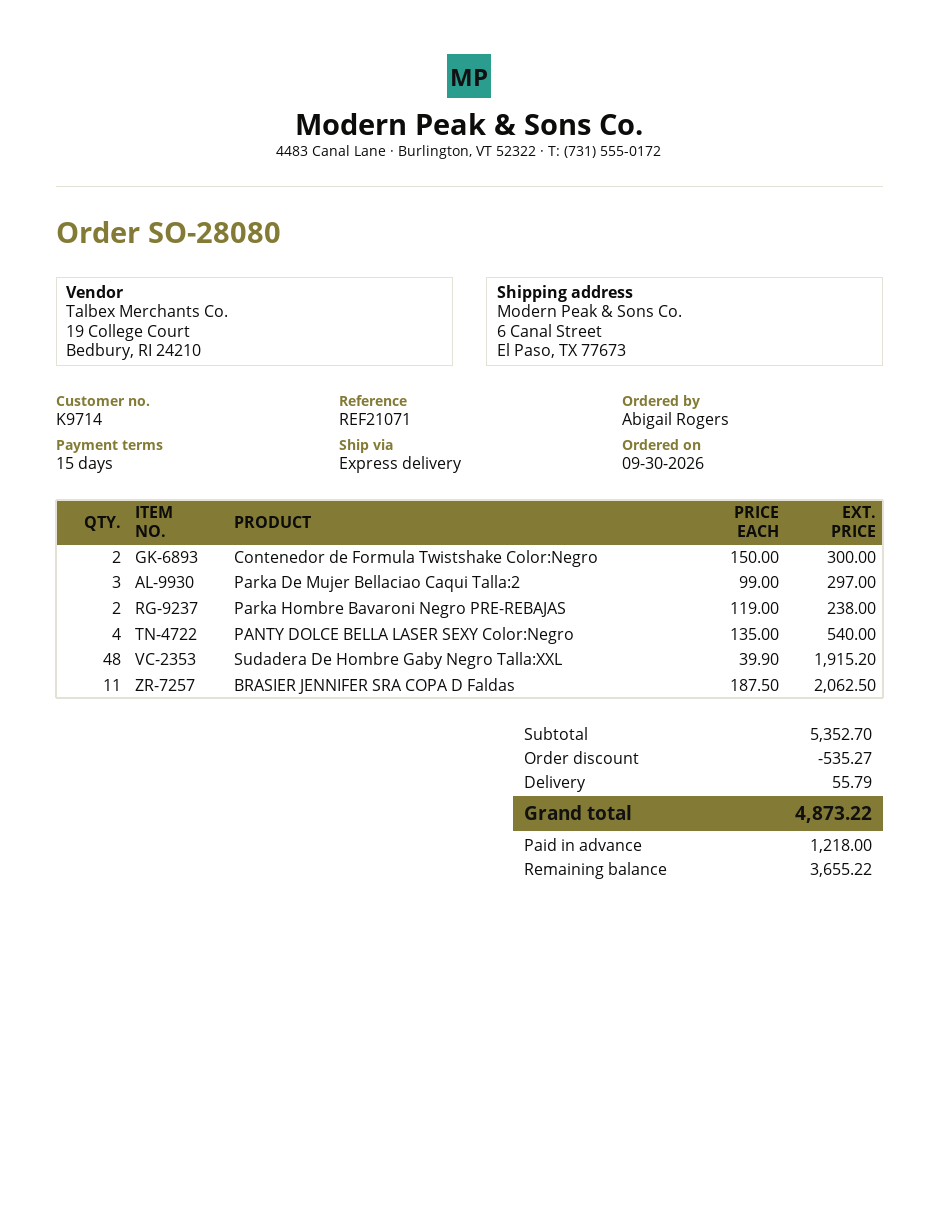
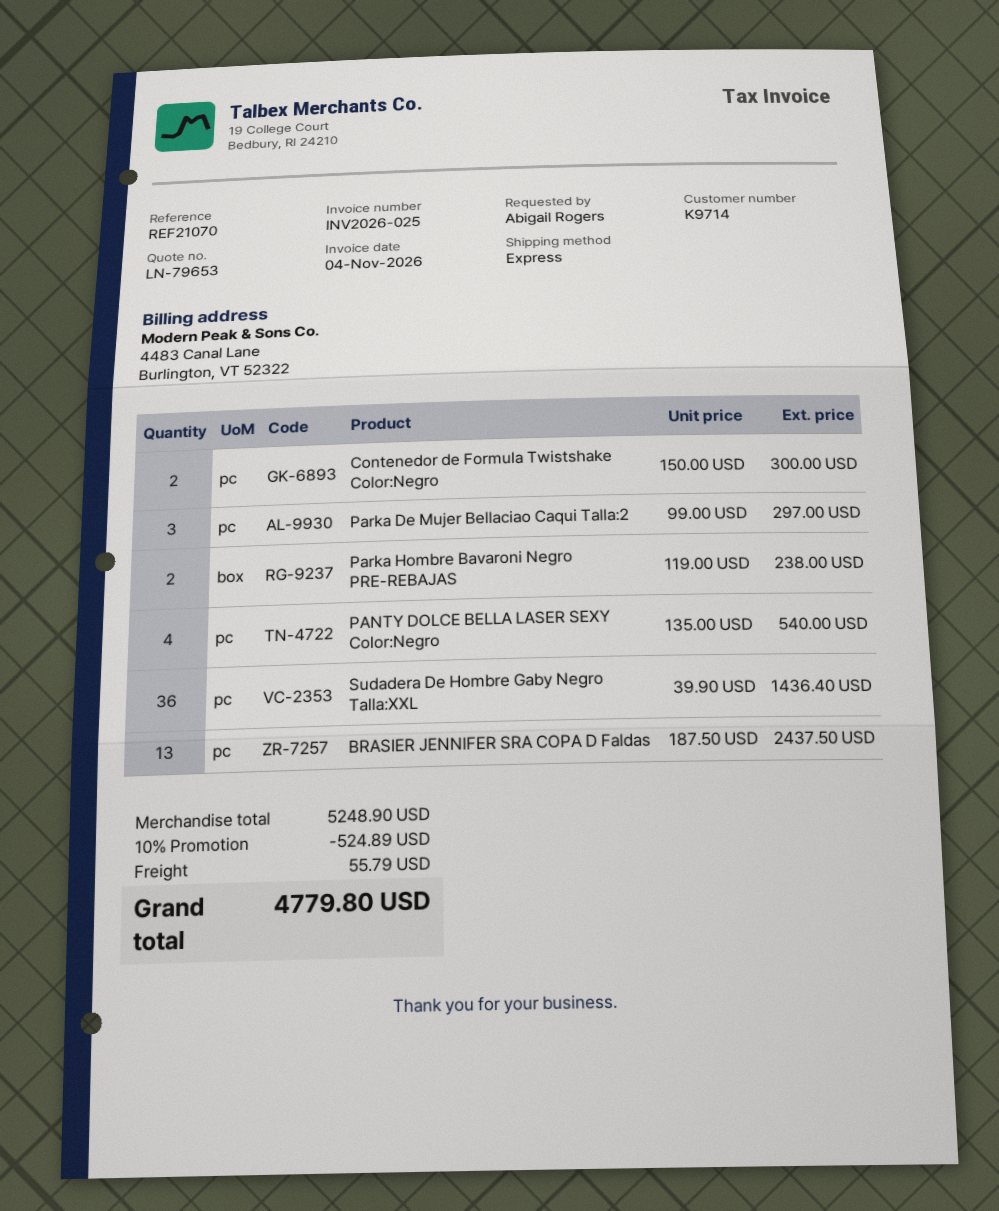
reference: REF21071 -> REF21070
Sudadera De Hombre Gaby Negro Talla:XXL: 48 x 39.90 = 1915.20 -> 36 x 39.90 = 1436.40
BRASIER JENNIFER SRA COPA D Faldas: 11 x 187.50 = 2062.50 -> 13 x 187.50 = 2437.50
subtotal: 5352.70 -> 5248.90
discount: 535.27 -> 524.89
total: 4873.22 -> 4779.80

